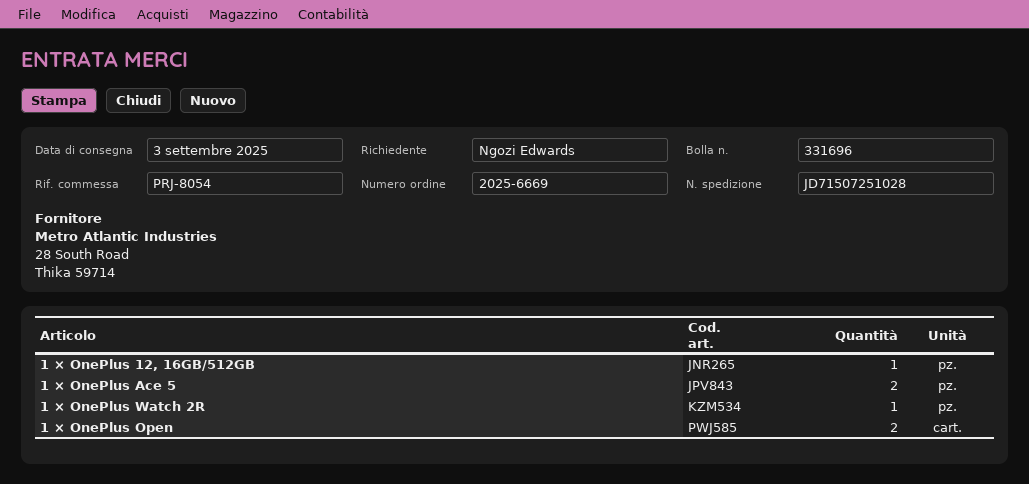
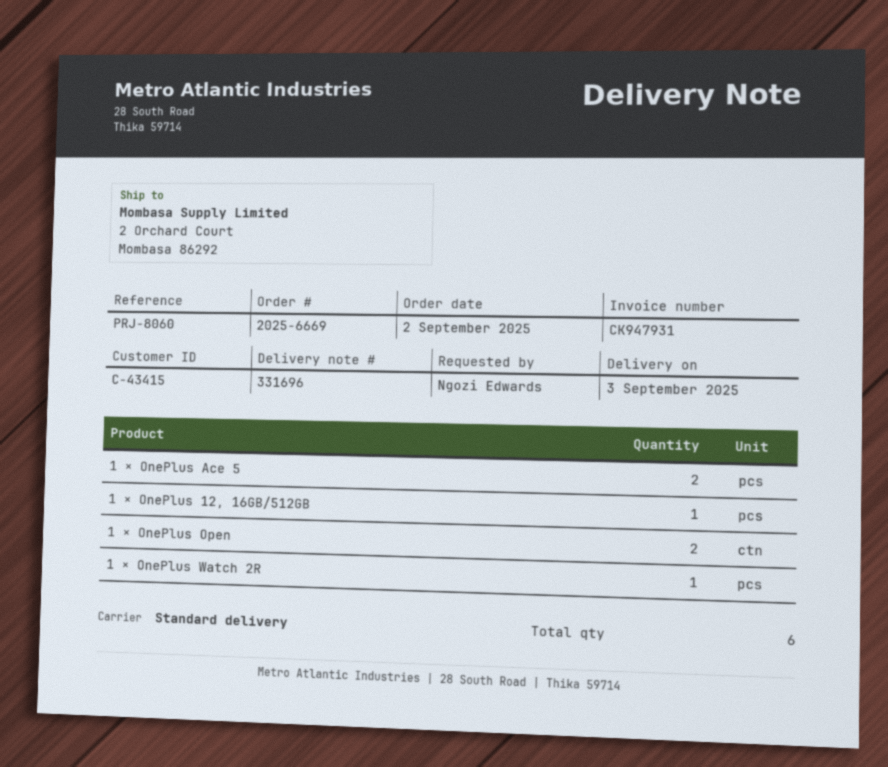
reference: PRJ-8054 -> PRJ-8060

